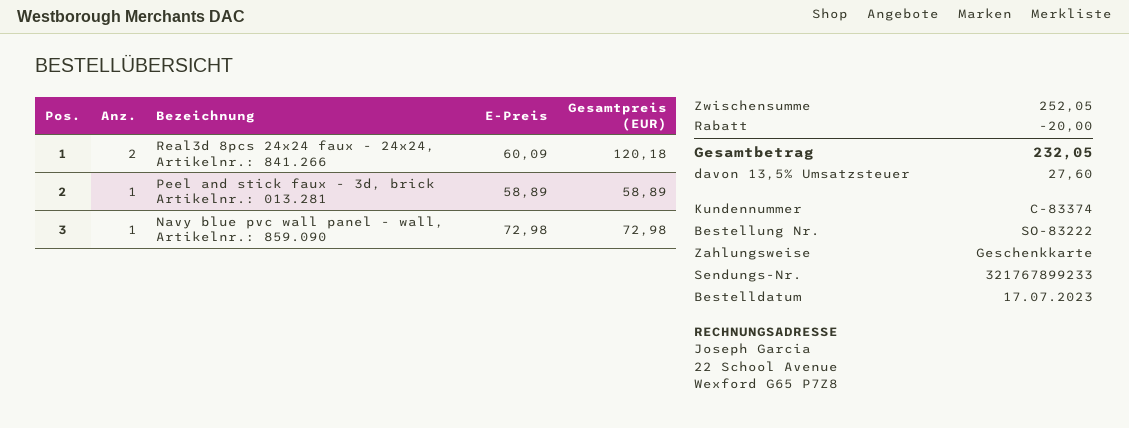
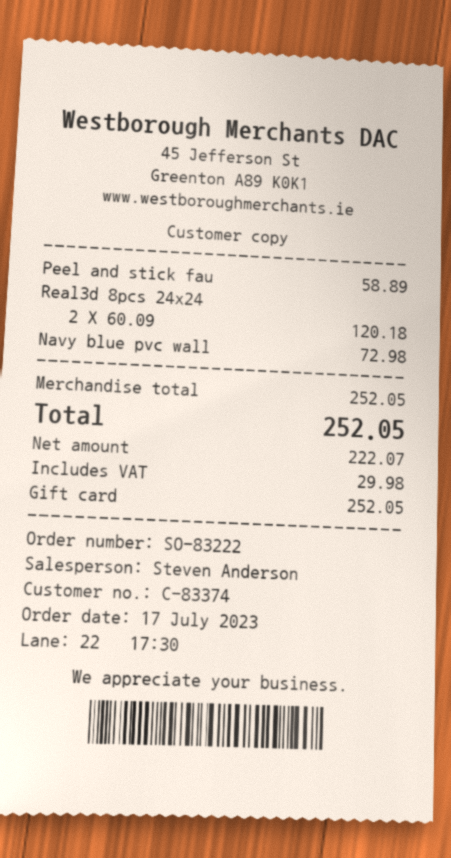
discount: 20.00 -> none
tax: 27.60 -> 29.98
total: 232.05 -> 252.05

